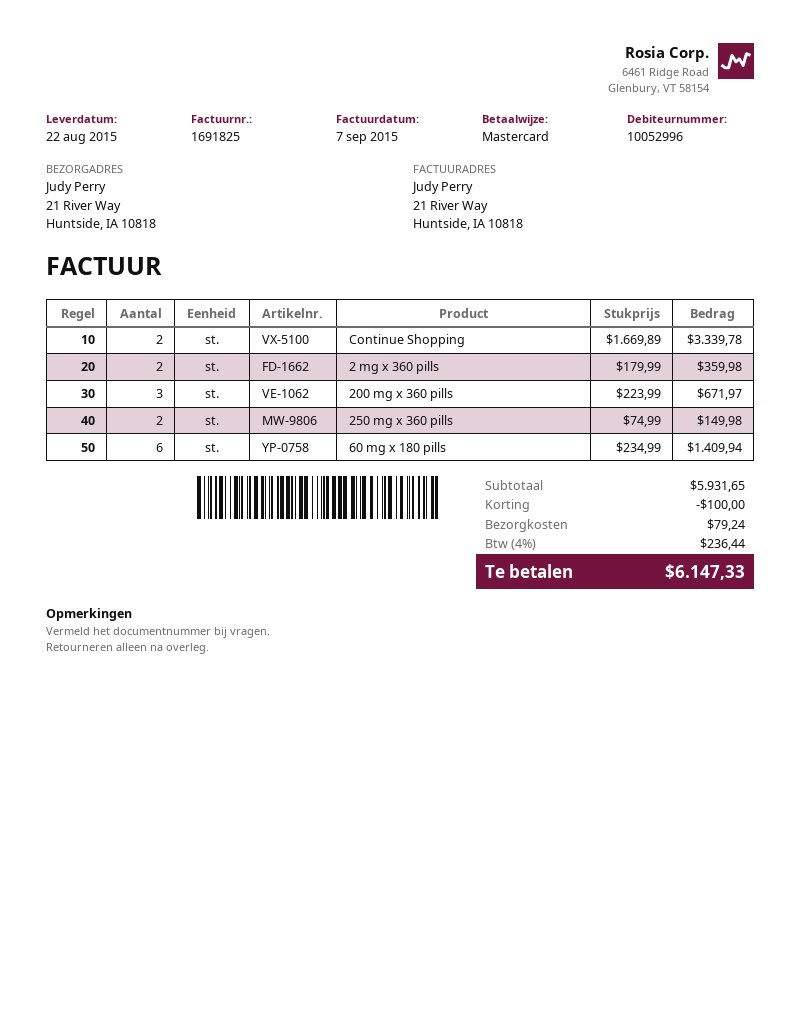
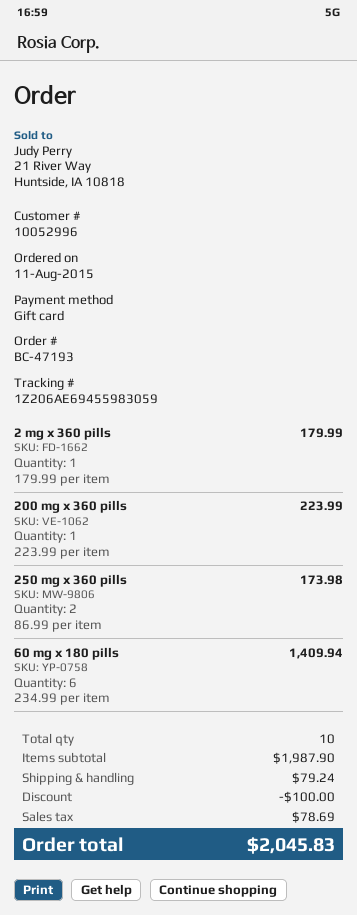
payment method: Mastercard -> gift card
Continue Shopping: 2 x 1669.89 = 3339.78 -> none
2 mg x 360 pills: 2 x 179.99 = 359.98 -> 1 x 179.99 = 179.99
200 mg x 360 pills: 3 x 223.99 = 671.97 -> 1 x 223.99 = 223.99
250 mg x 360 pills: 2 x 74.99 = 149.98 -> 2 x 86.99 = 173.98
subtotal: 5931.65 -> 1987.90
tax: 236.44 -> 78.69
total: 6147.33 -> 2045.83

